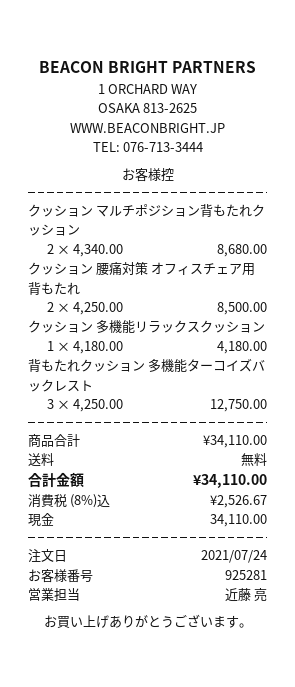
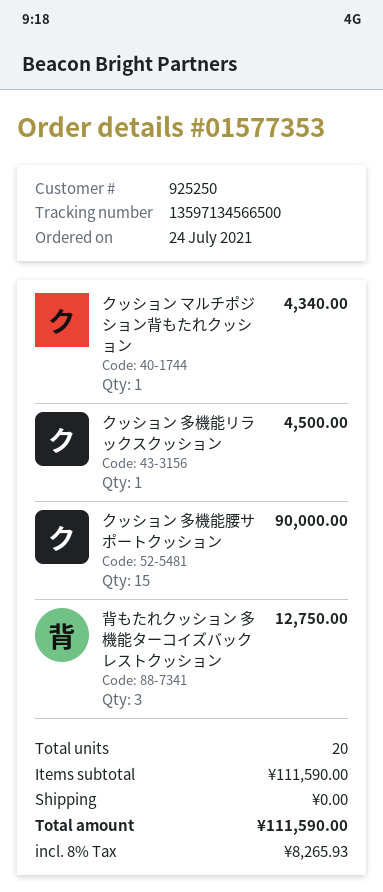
customer number: 925281 -> 925250
クッション マルチポジション背もたれクッション: 2 for 8680.00 -> 1 for 4340.00
クッション 腰痛対策 オフィスチェア用 背もたれ: 2 for 8500.00 -> none
クッション 多機能リラックスクッション: 1 for 4180.00 -> 1 for 4500.00
クッション 多機能腰サポートクッション: none -> 15 for 90000.00
subtotal: 34110.00 -> 111590.00
tax: 8% = 2526.67 -> 8% = 8265.93
total: 34110.00 -> 111590.00

